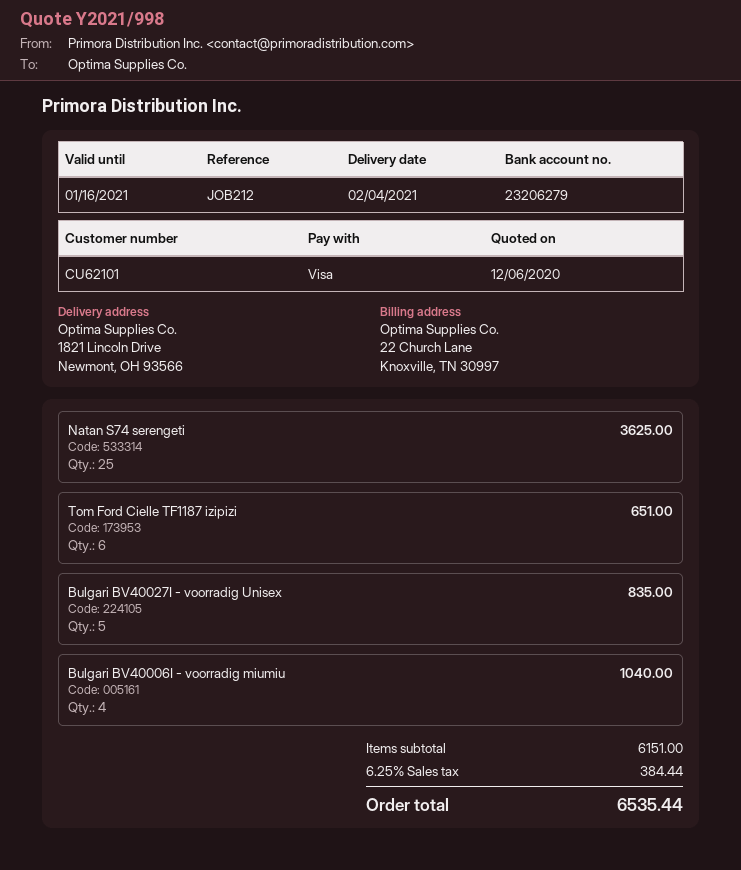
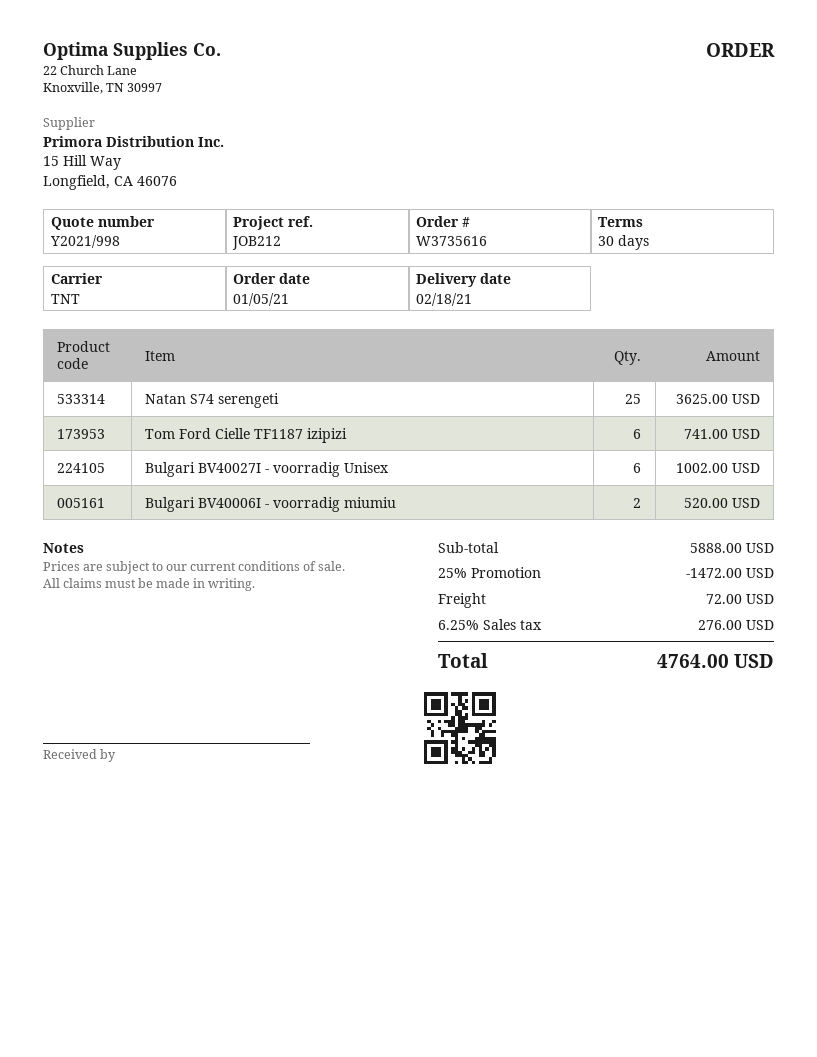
delivery date: 2021-02-04 -> 2021-02-18
Tom Ford Cielle TF1187 izipizi: 6 for 651.00 -> 6 for 741.00
Bulgari BV40027I - voorradig Unisex: 5 for 835.00 -> 6 for 1002.00
Bulgari BV40006I - voorradig miumiu: 4 for 1040.00 -> 2 for 520.00
subtotal: 6151.00 -> 5888.00
discount: none -> 25% = 1472.00
shipping: none -> 72.00
tax: 6.25% = 384.44 -> 6.25% = 276.00
total: 6535.44 -> 4764.00

